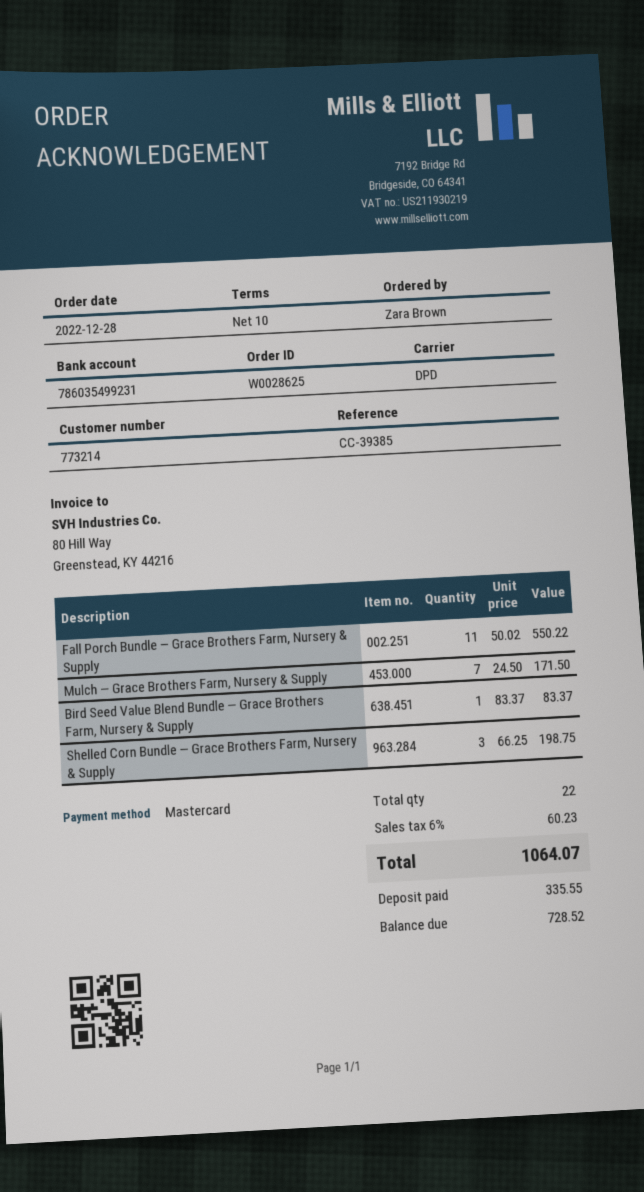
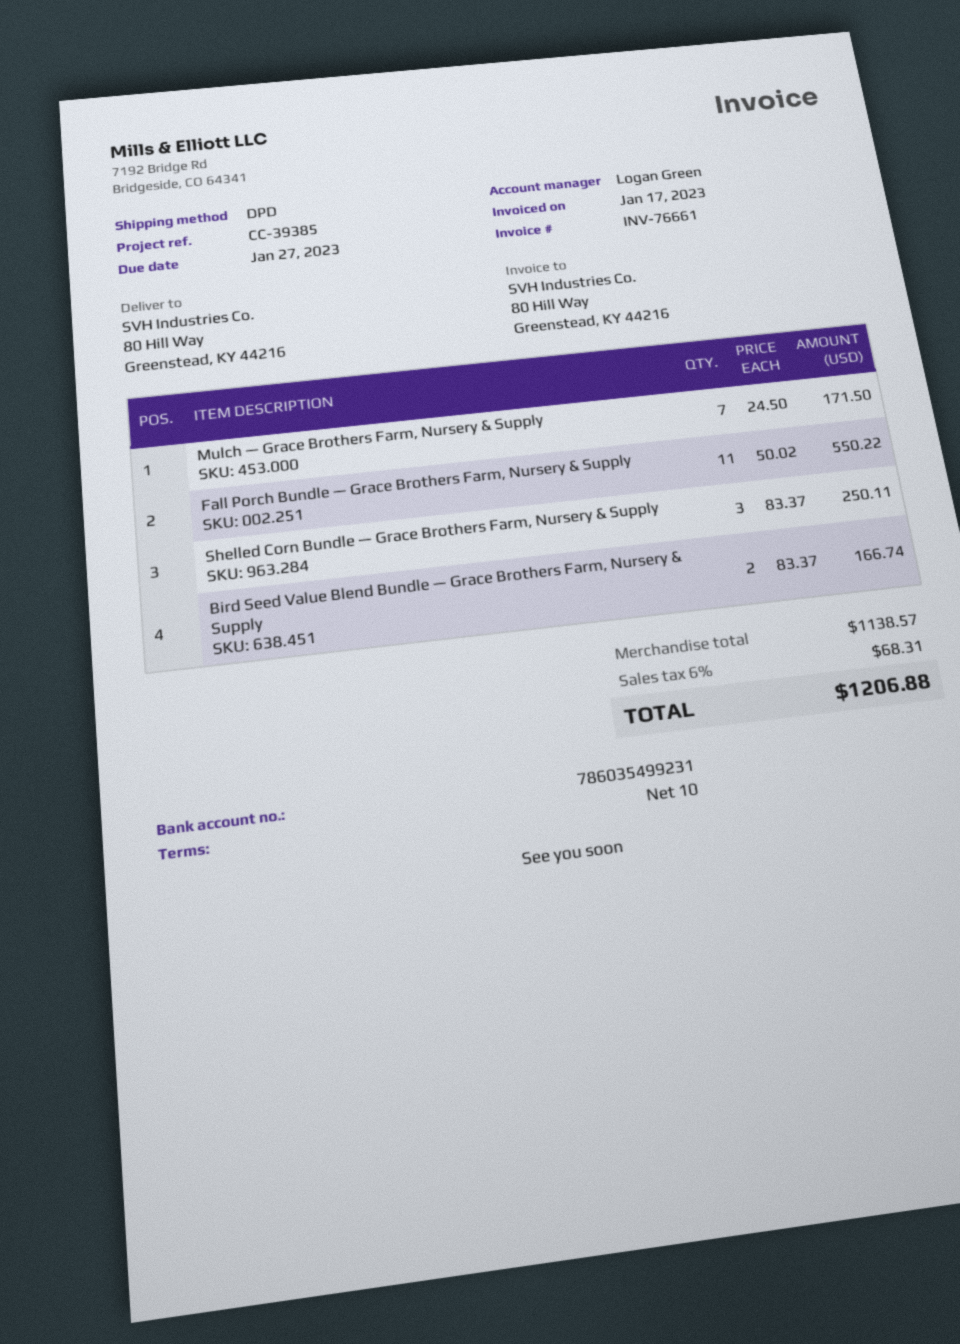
Bird Seed Value Blend Bundle — Grace Brothers Farm, Nursery & Supply: 1 x 83.37 = 83.37 -> 2 x 83.37 = 166.74
Shelled Corn Bundle — Grace Brothers Farm, Nursery & Supply: 3 x 66.25 = 198.75 -> 3 x 83.37 = 250.11
tax: 6% = 60.23 -> 6% = 68.31
total: 1064.07 -> 1206.88

